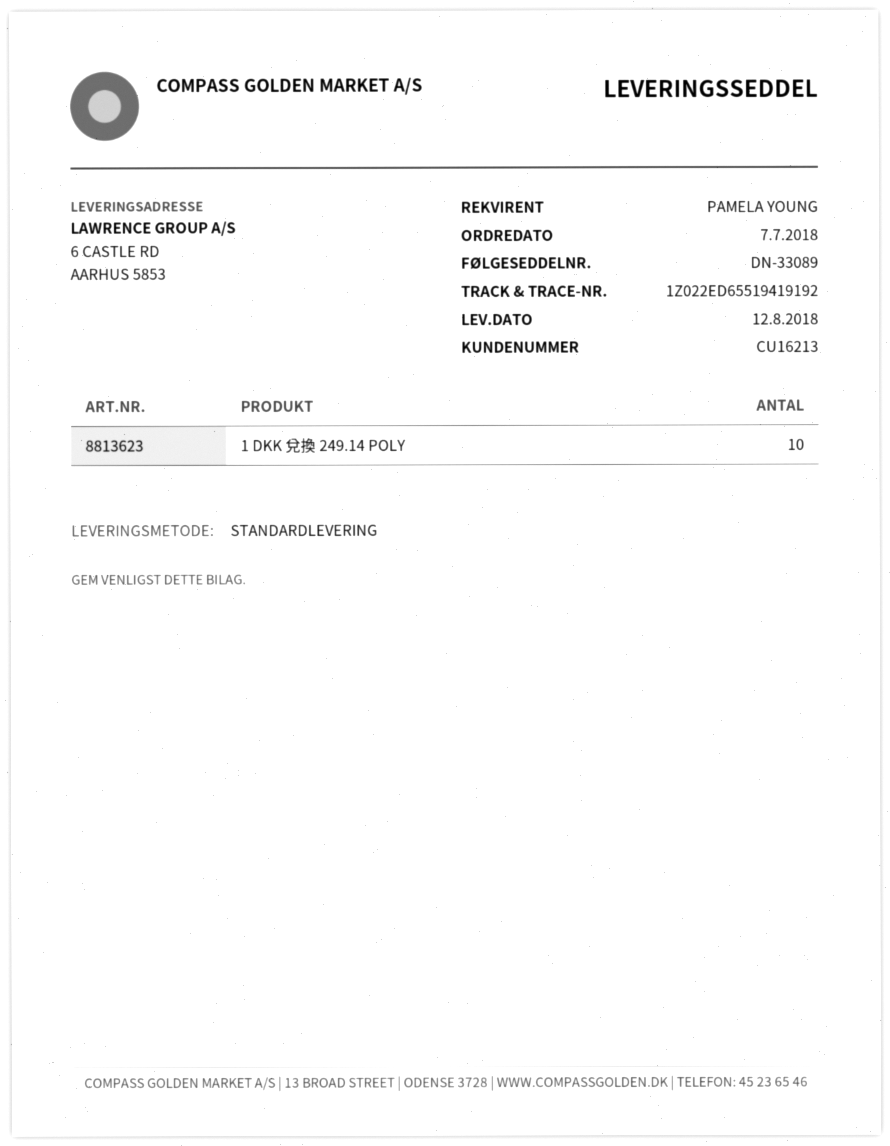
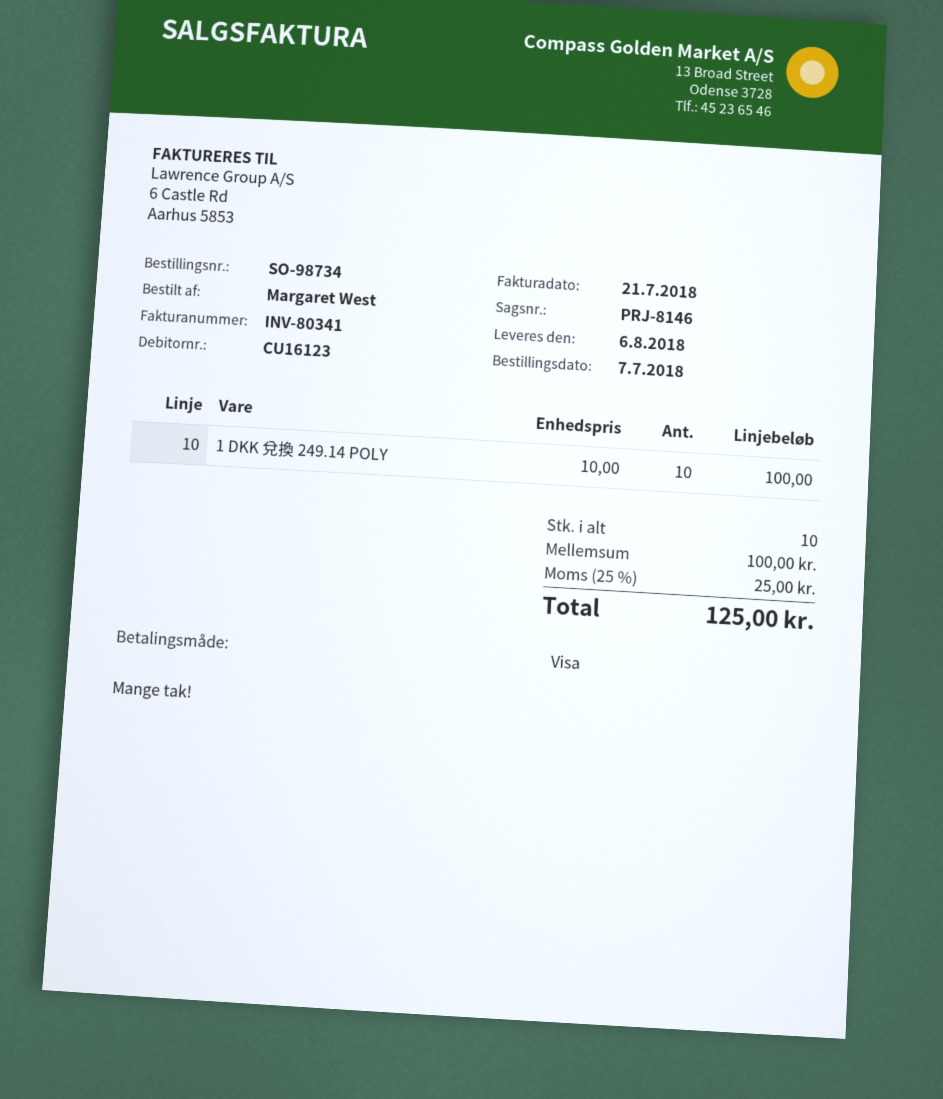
delivery date: 2018-08-12 -> 2018-08-06
customer number: CU16213 -> CU16123
ordered by: PAMELA YOUNG -> Margaret West

